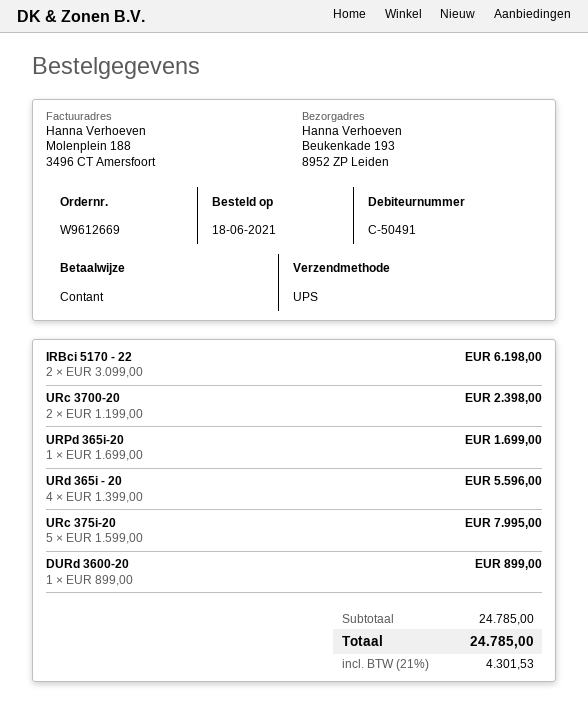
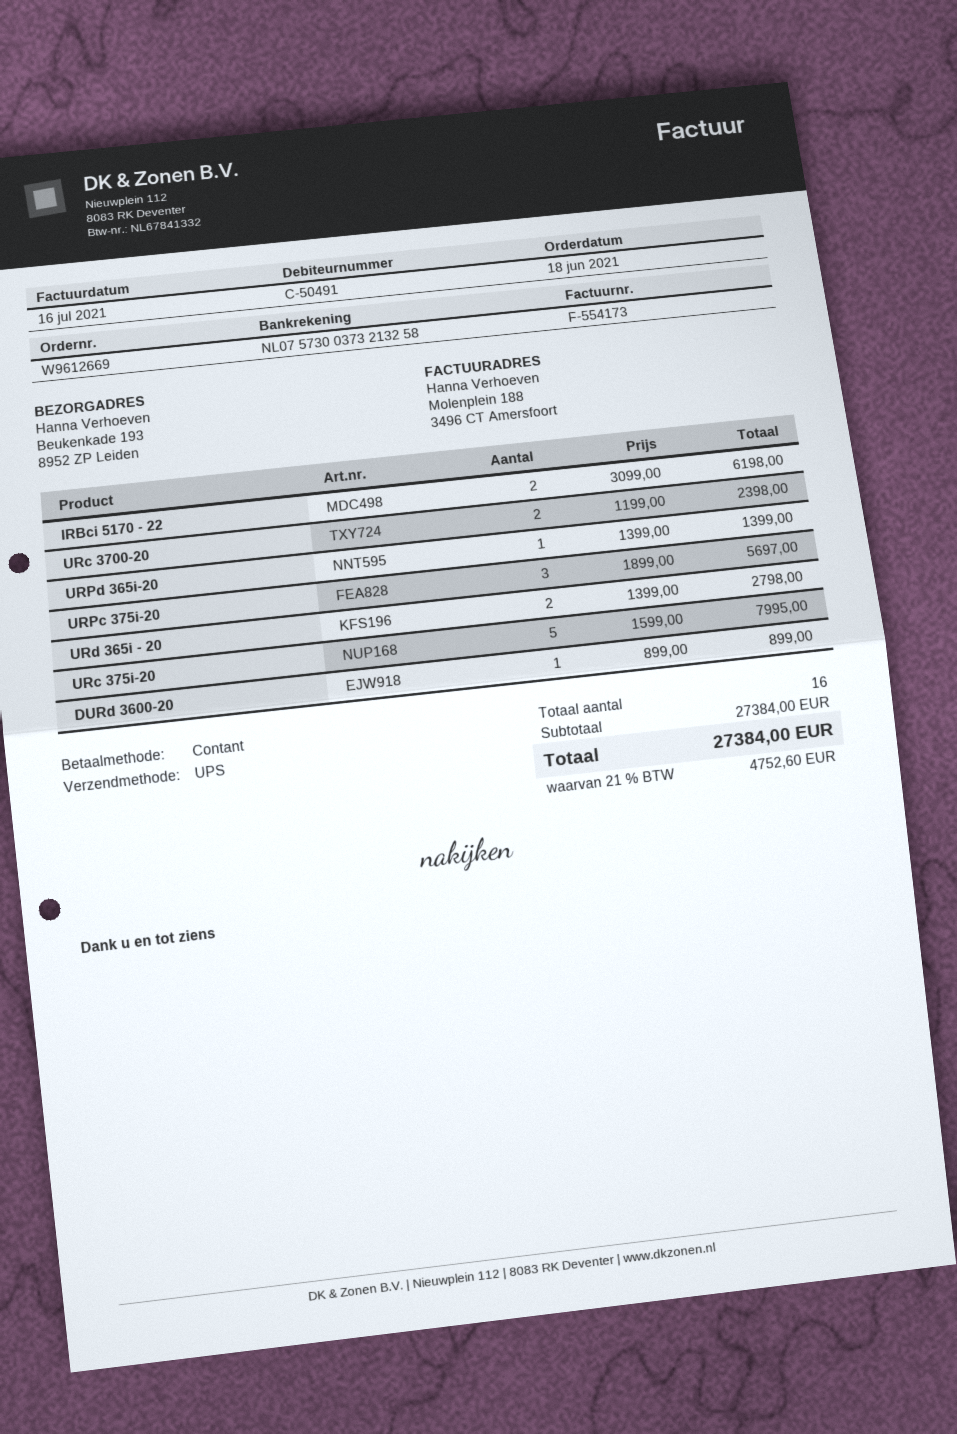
URPd 365i-20: 1 x 1699.00 = 1699.00 -> 1 x 1399.00 = 1399.00
URd 365i - 20: 4 x 1399.00 = 5596.00 -> 2 x 1399.00 = 2798.00
URPc 375i-20: none -> 3 x 1899.00 = 5697.00
subtotal: 24785.00 -> 27384.00
tax: 21% = 4301.53 -> 21% = 4752.60
total: 24785.00 -> 27384.00

